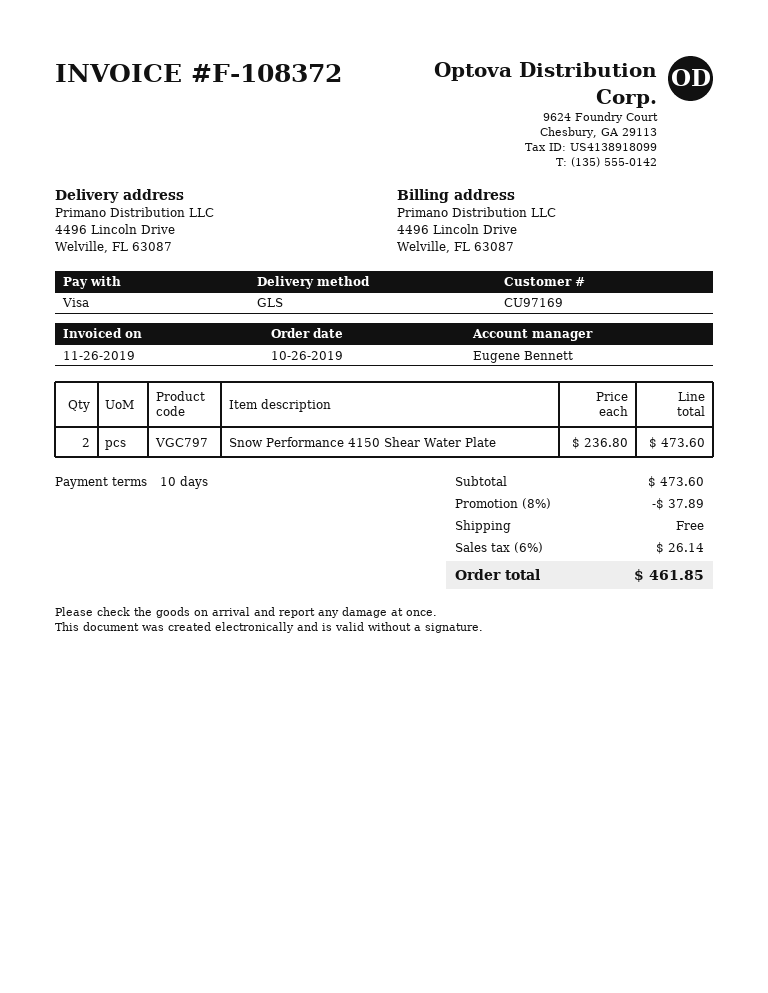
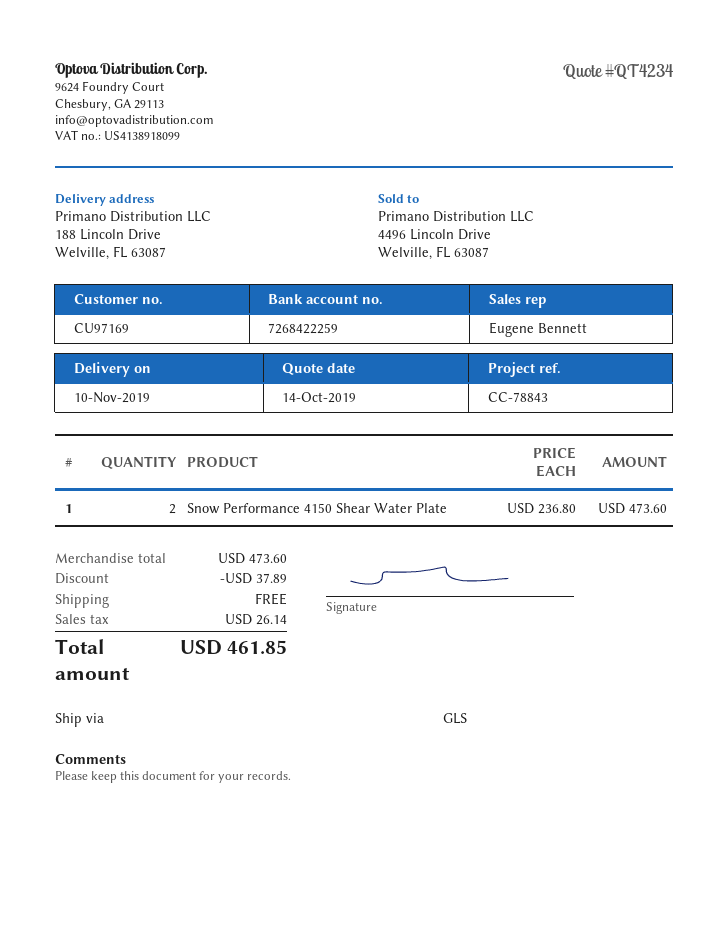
ship to: 4496 Lincoln Drive, Welville, FL 63087 -> 188 Lincoln Drive, Welville, FL 63087

